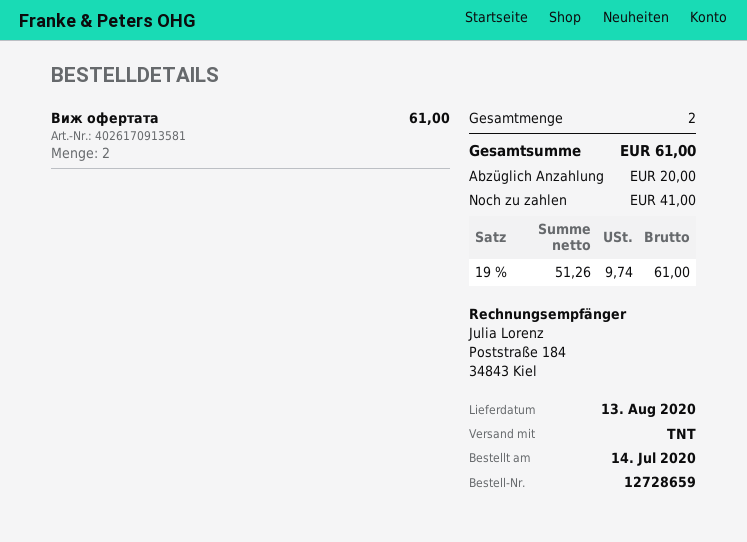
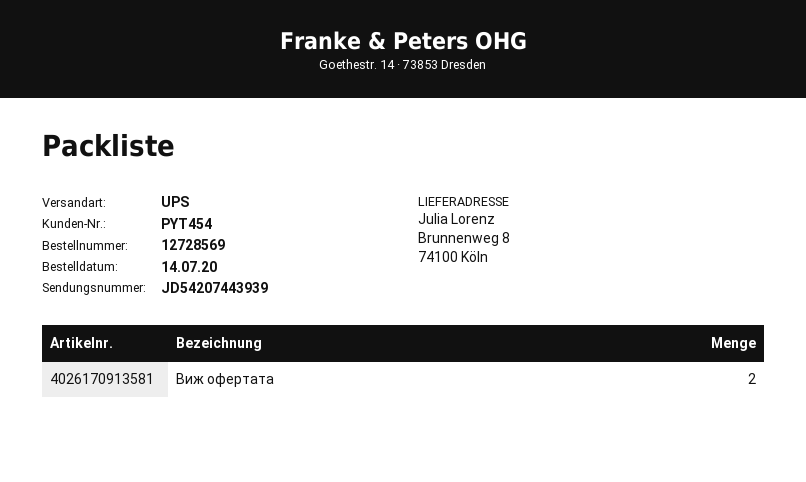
order number: 12728659 -> 12728569
shipping method: TNT -> UPS

